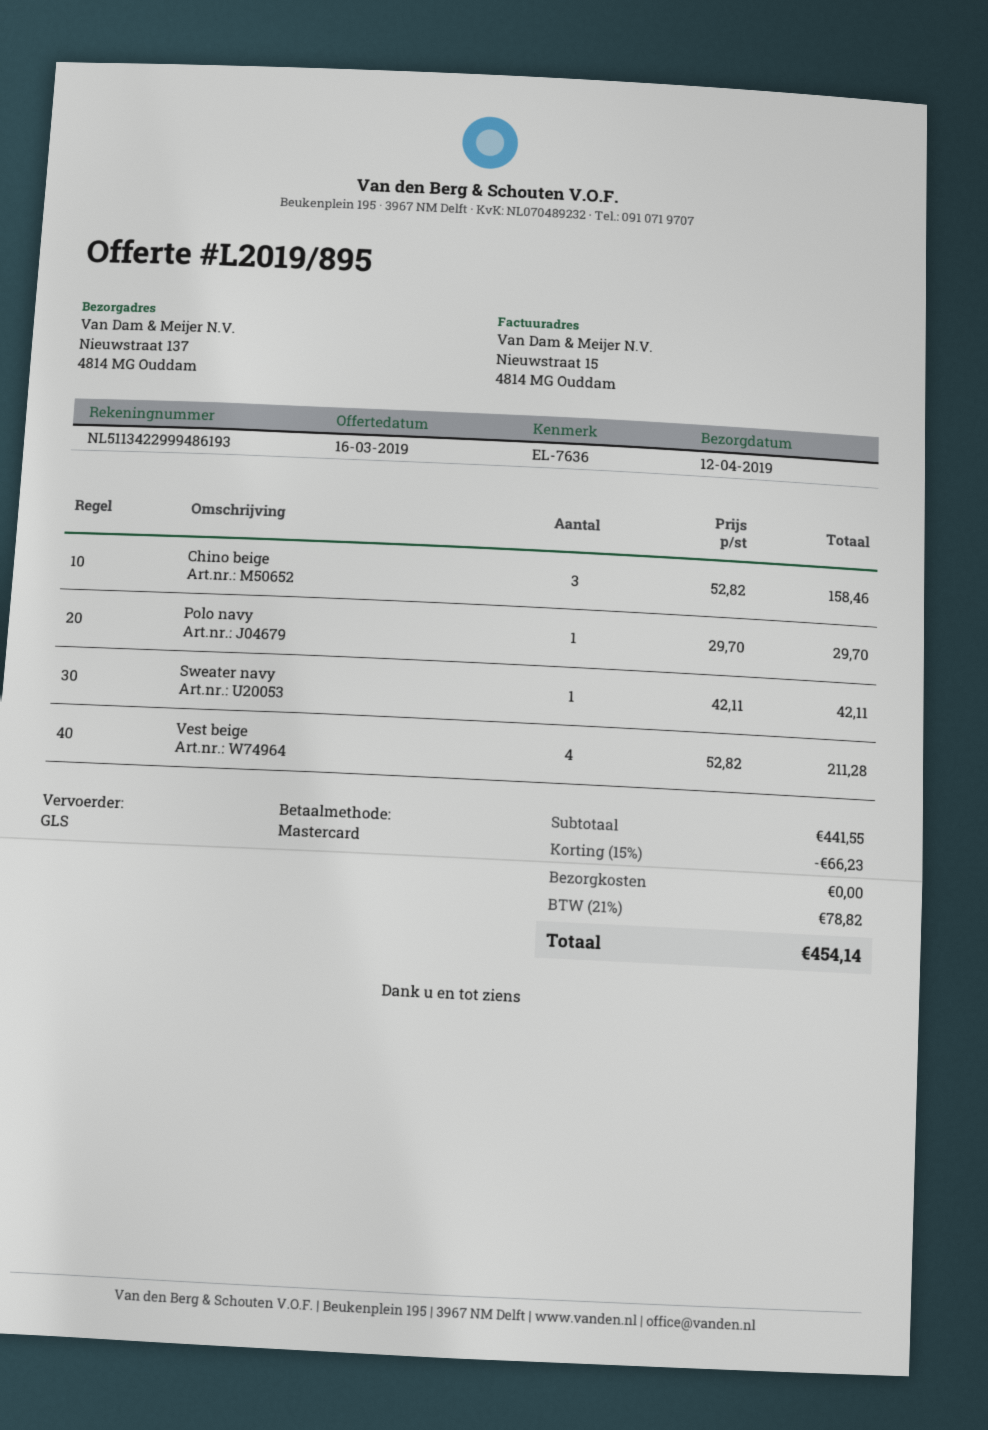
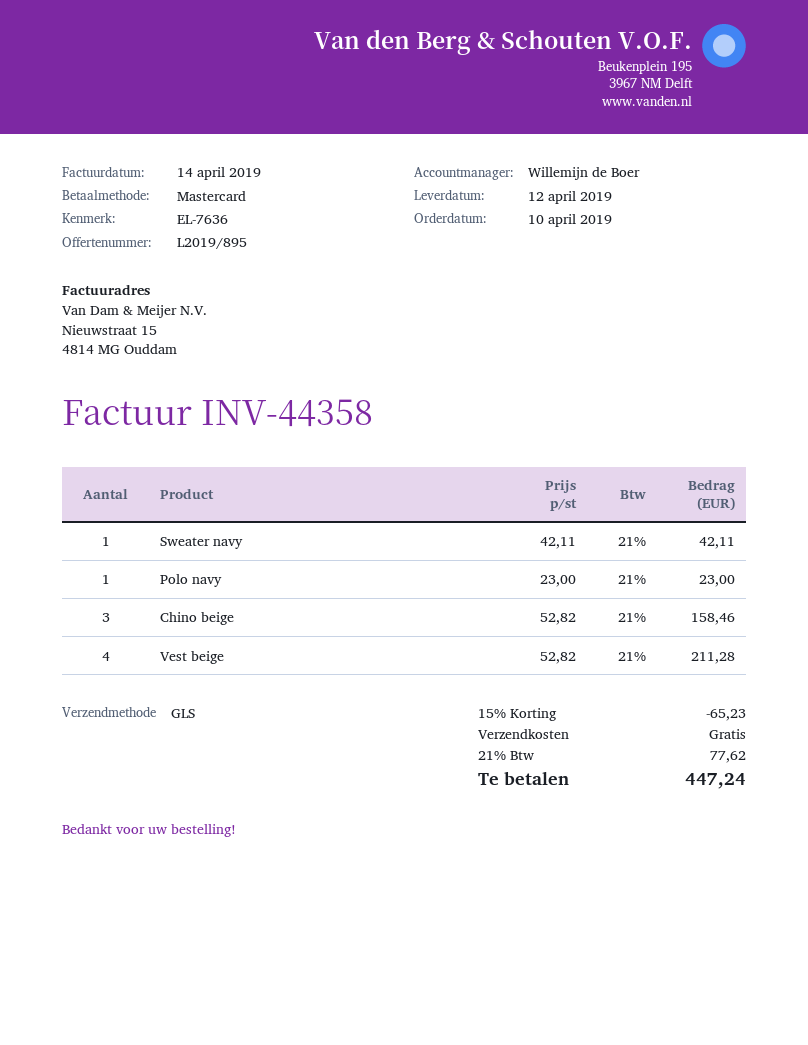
Polo navy: 1 x 29.70 = 29.70 -> 1 x 23.00 = 23.00
discount: 15% = 66.23 -> 15% = 65.23
tax: 21% = 78.82 -> 21% = 77.62
total: 454.14 -> 447.24

